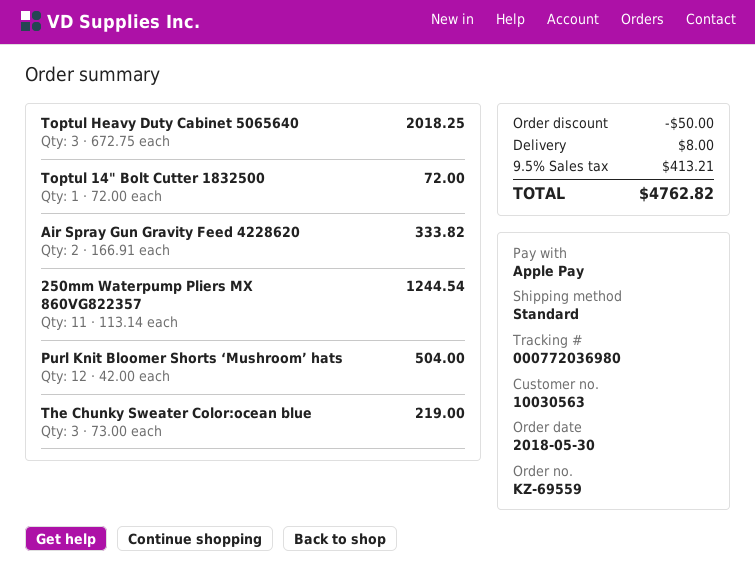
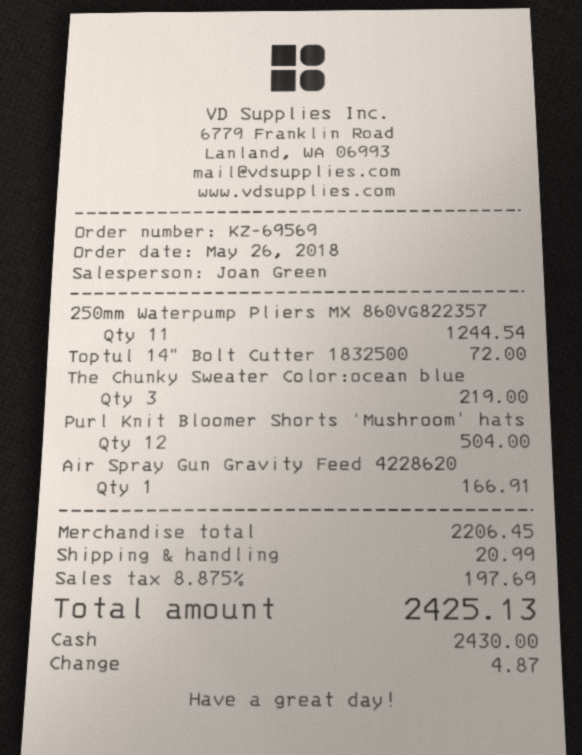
order number: KZ-69559 -> KZ-69569
order date: 2018-05-30 -> 2018-05-26
payment method: Apple Pay -> cash
Toptul Heavy Duty Cabinet 5065640: 3 for 2018.25 -> none
Air Spray Gun Gravity Feed 4228620: 2 for 333.82 -> 1 for 166.91
discount: 50.00 -> none
shipping: 8.00 -> 20.99
tax: 9.5% = 413.21 -> 8.875% = 197.69
total: 4762.82 -> 2425.13

